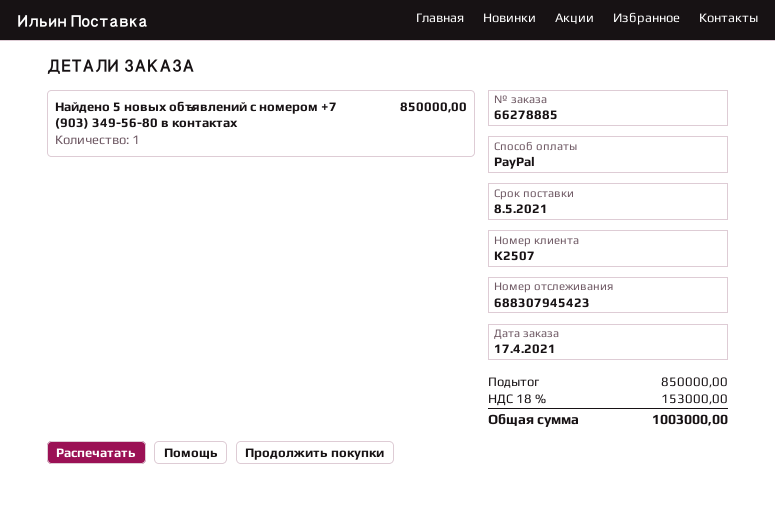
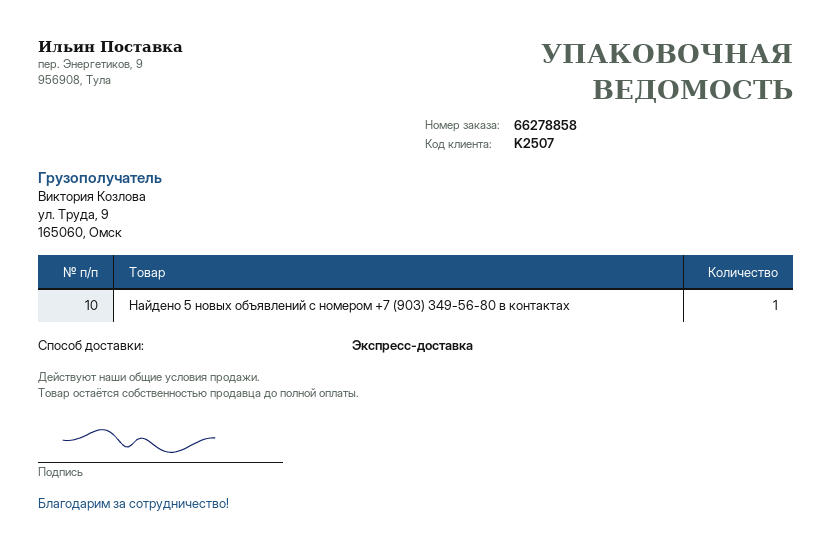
order number: 66278885 -> 66278858

